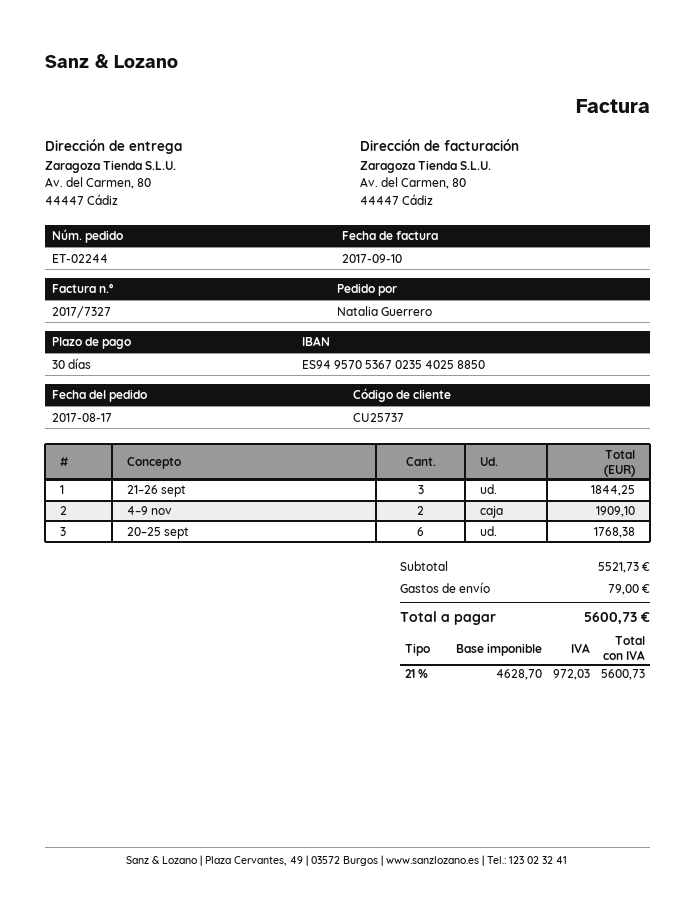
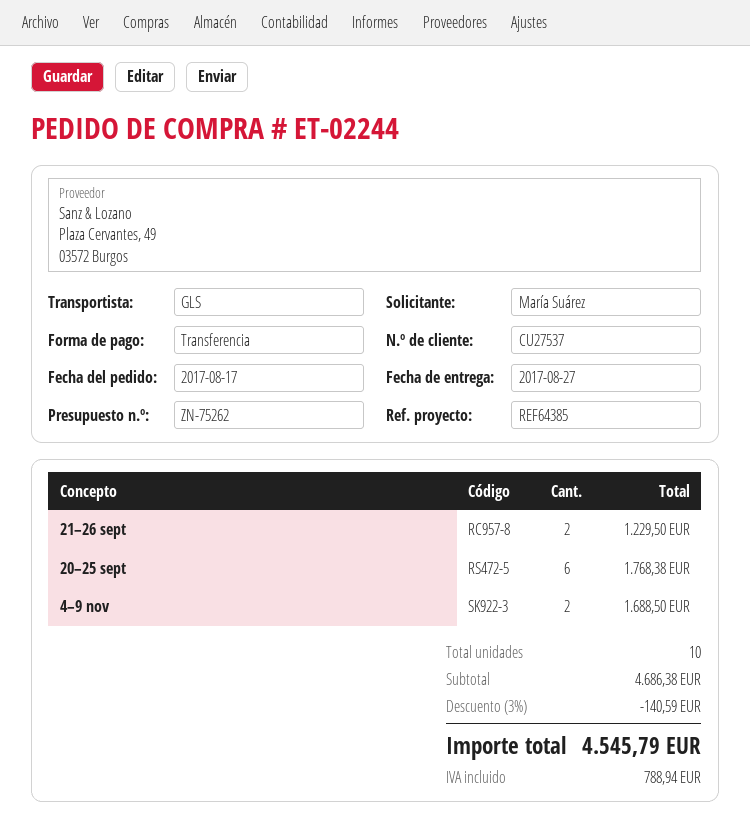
customer number: CU25737 -> CU27537
ordered by: Natalia Guerrero -> María Suárez
21–26 sept: 3 for 1844.25 -> 2 for 1229.50
4–9 nov: 2 for 1909.10 -> 2 for 1688.50
subtotal: 5521.73 -> 4686.38
discount: none -> 3% = 140.59
shipping: 79.00 -> none
tax: 972.03 -> 788.94
total: 5600.73 -> 4545.79

